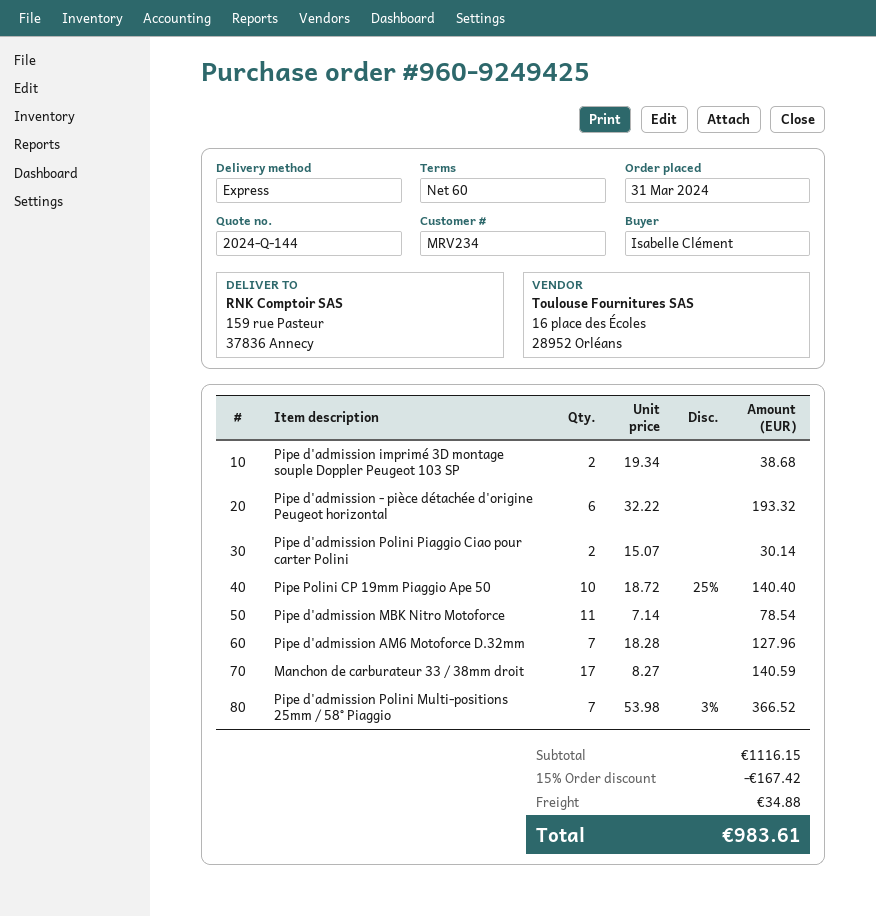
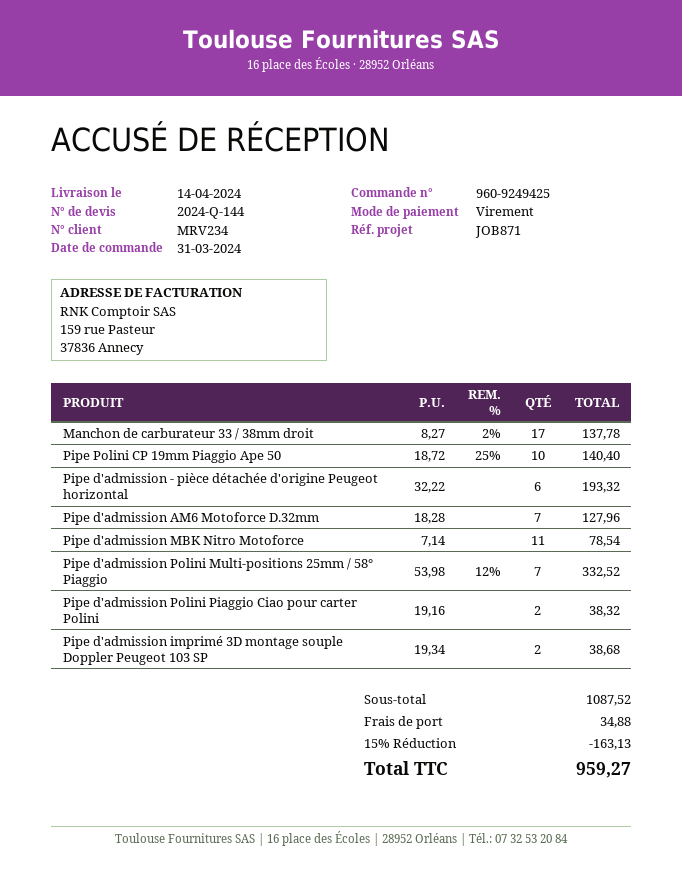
Pipe d'admission Polini Piaggio Ciao pour carter Polini: 2 x 15.07 = 30.14 -> 2 x 19.16 = 38.32
Manchon de carburateur 33 / 38mm droit: 17 x 8.27 = 140.59 -> 17 x 8.27 - 2% = 137.78
Pipe d'admission Polini Multi-positions 25mm / 58° Piaggio: 7 x 53.98 - 3% = 366.52 -> 7 x 53.98 - 12% = 332.52
subtotal: 1116.15 -> 1087.52
discount: 15% = 167.42 -> 15% = 163.13
total: 983.61 -> 959.27

